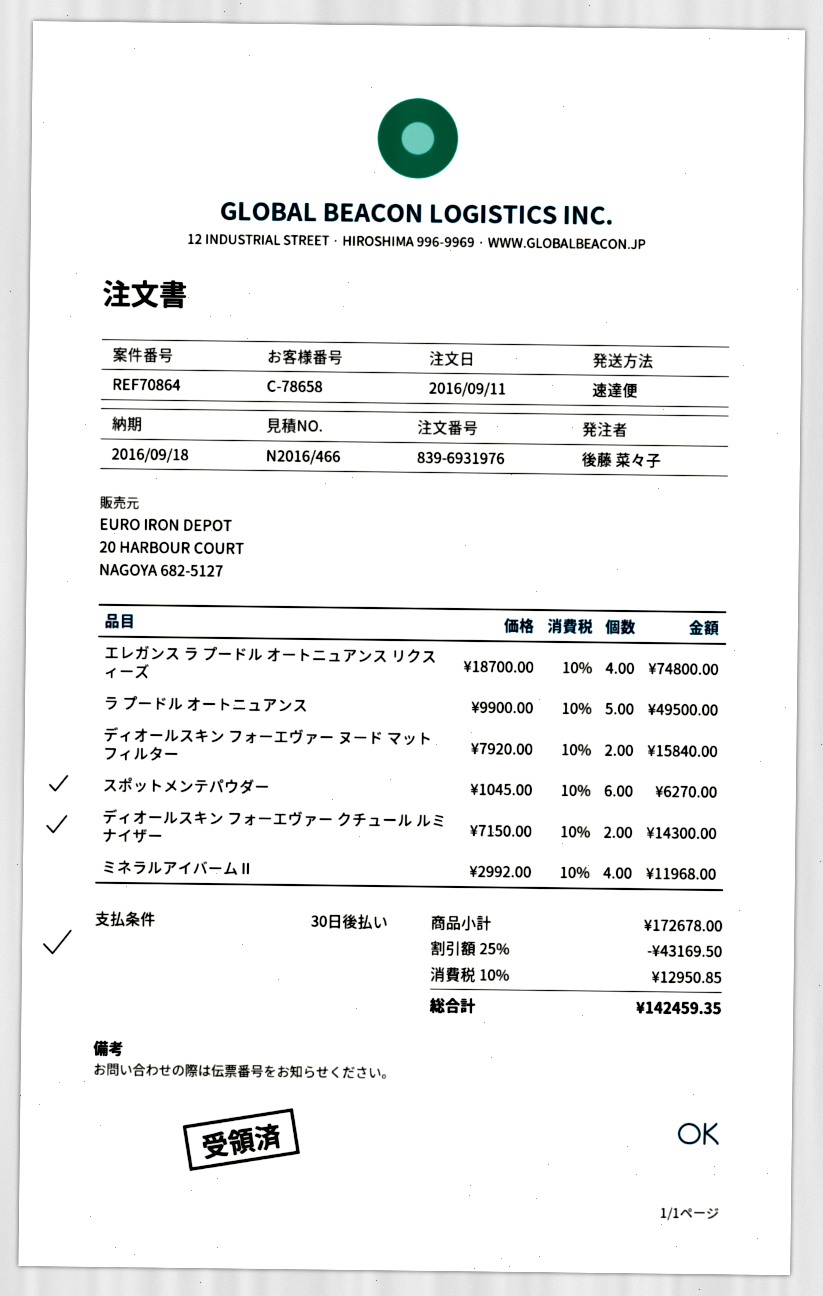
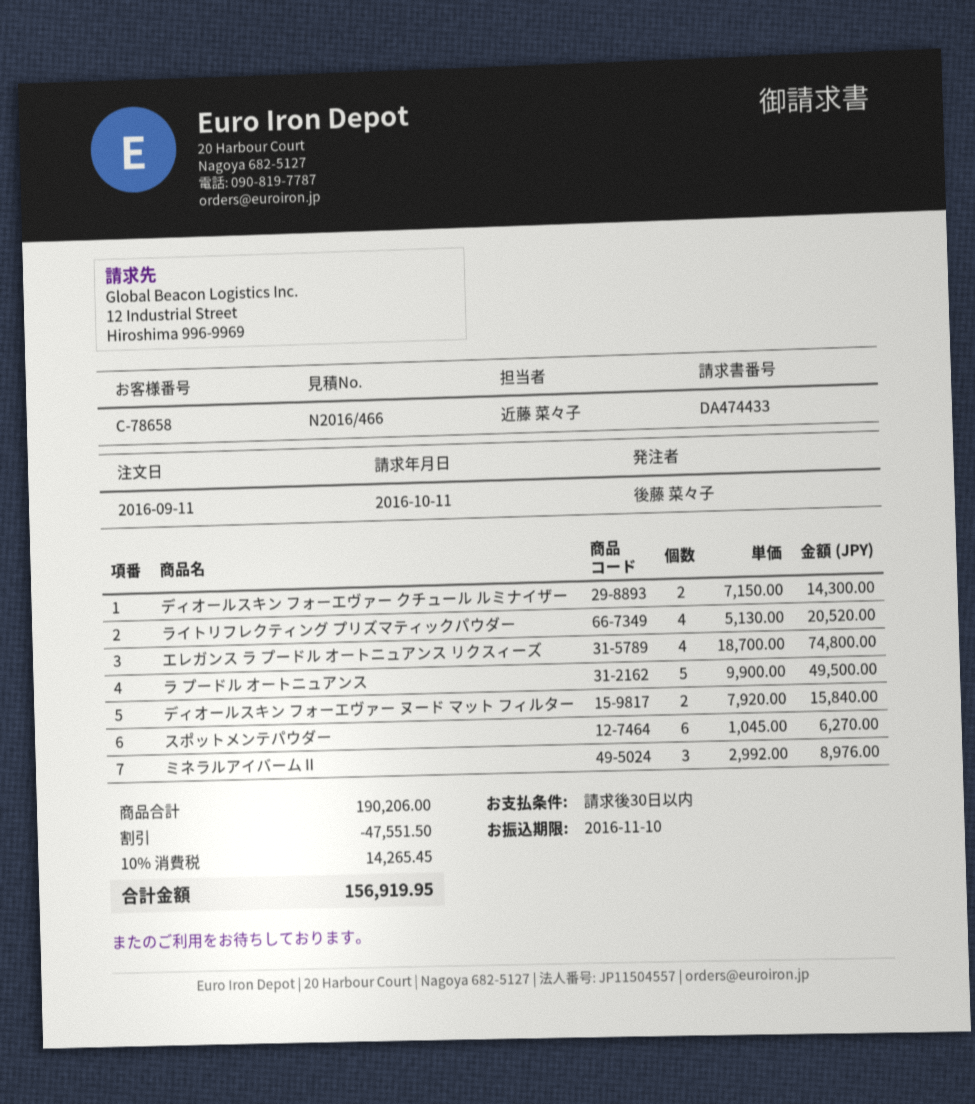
ミネラルアイバームⅡ: 4 x 2992.00 = 11968.00 -> 3 x 2992.00 = 8976.00
ライトリフレクティング プリズマティックパウダー: none -> 4 x 5130.00 = 20520.00
subtotal: 172678.00 -> 190206.00
discount: 43169.50 -> 47551.50
tax: 10% = 12950.85 -> 10% = 14265.45
total: 142459.35 -> 156919.95

